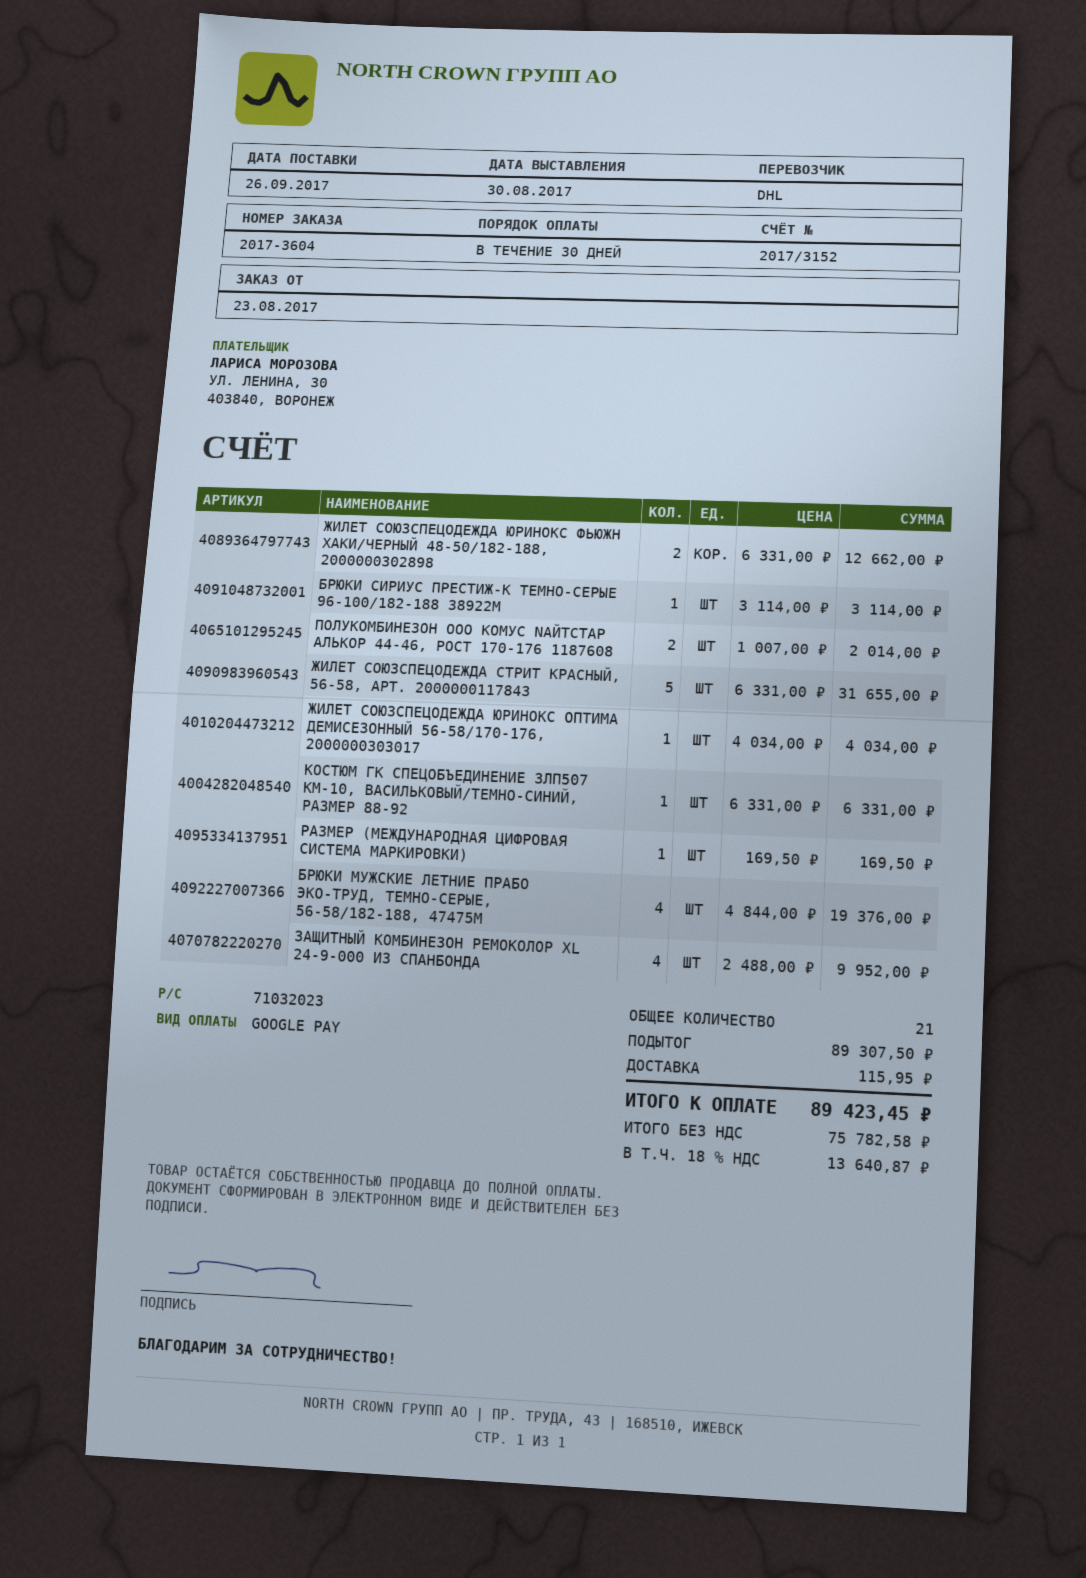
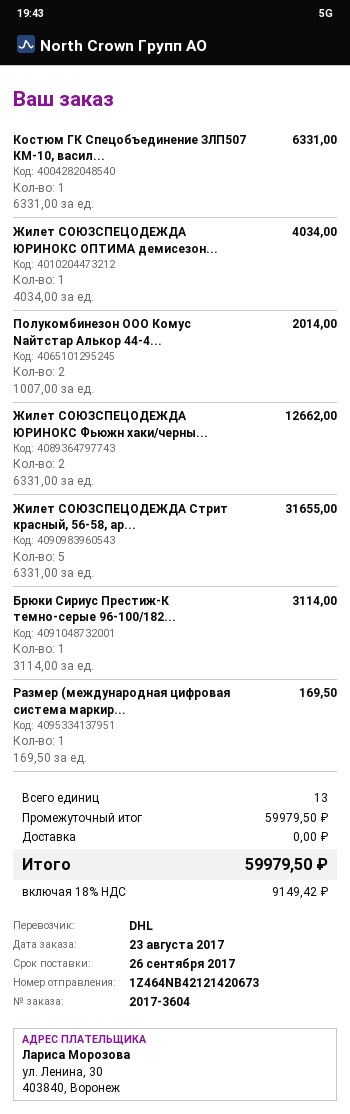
БРЮКИ МУЖСКИЕ ЛЕТНИЕ ПРАБО ЭКО-ТРУД, ТЕМНО-СЕРЫЕ, 56-58/182-188, 47475М: 4 x 4844.00 = 19376.00 -> none
ЗАЩИТНЫЙ КОМБИНЕЗОН РЕМОКОЛОР XL 24-9-000 ИЗ СПАНБОНДА: 4 x 2488.00 = 9952.00 -> none
total quantity: 21 -> 13
subtotal: 89307.50 -> 59979.50
shipping: 115.95 -> 0.00
tax: 18% = 13640.87 -> 18% = 9149.42
total: 89423.45 -> 59979.50

